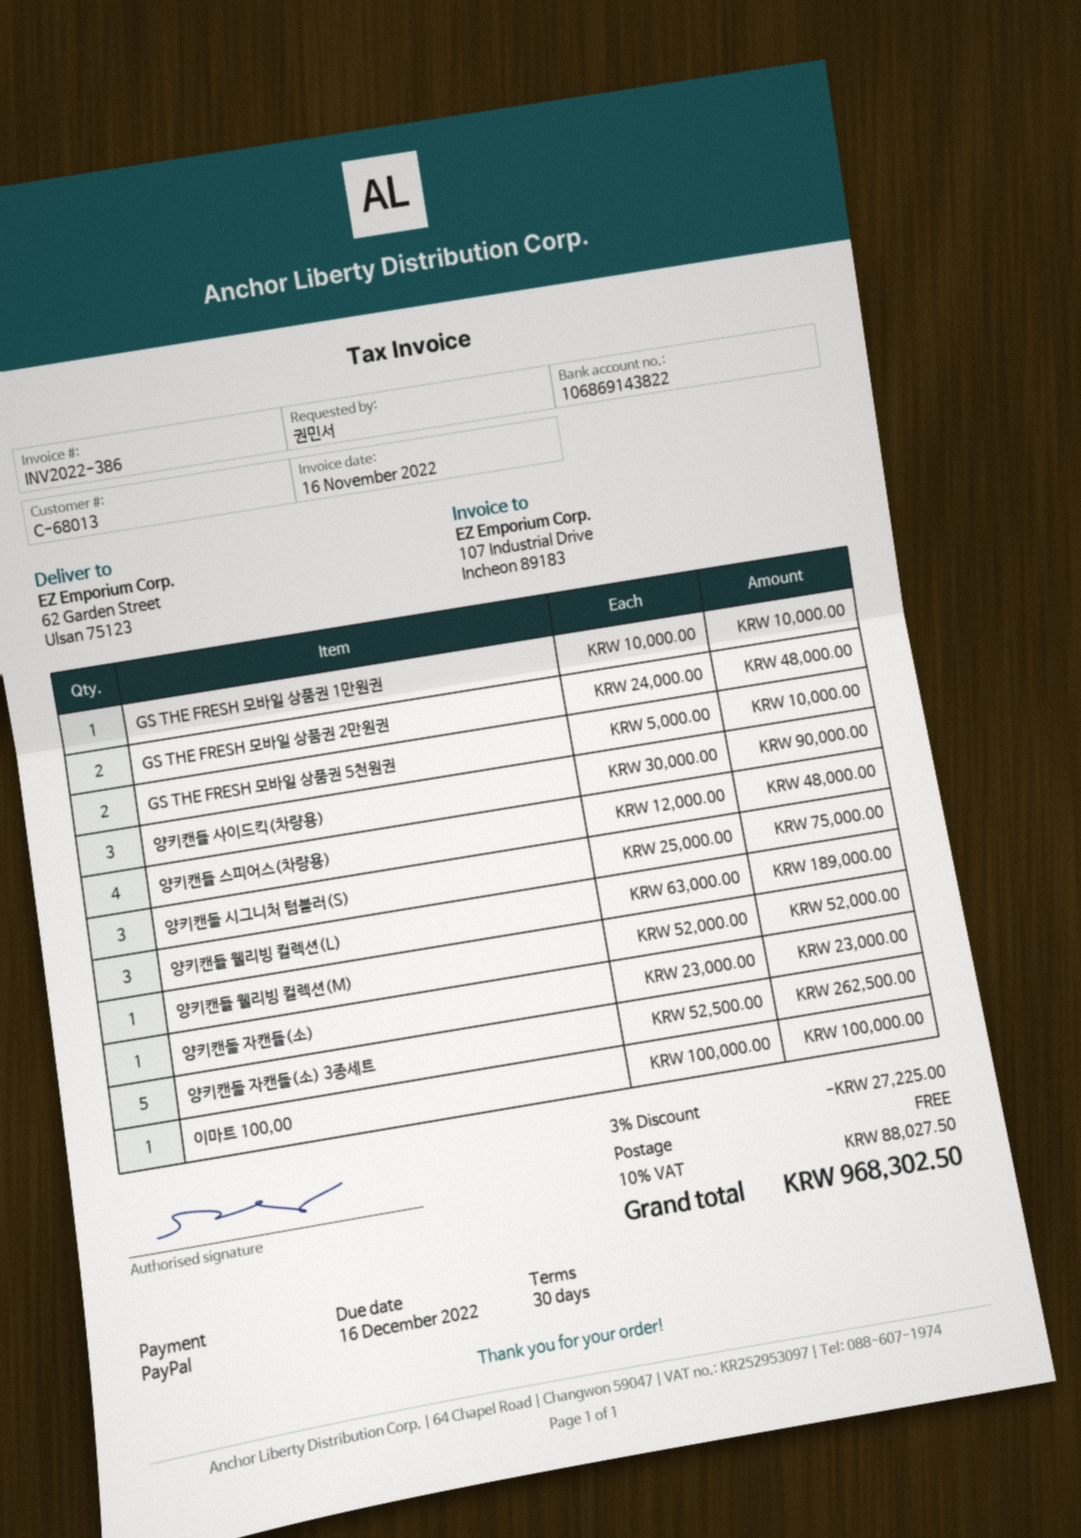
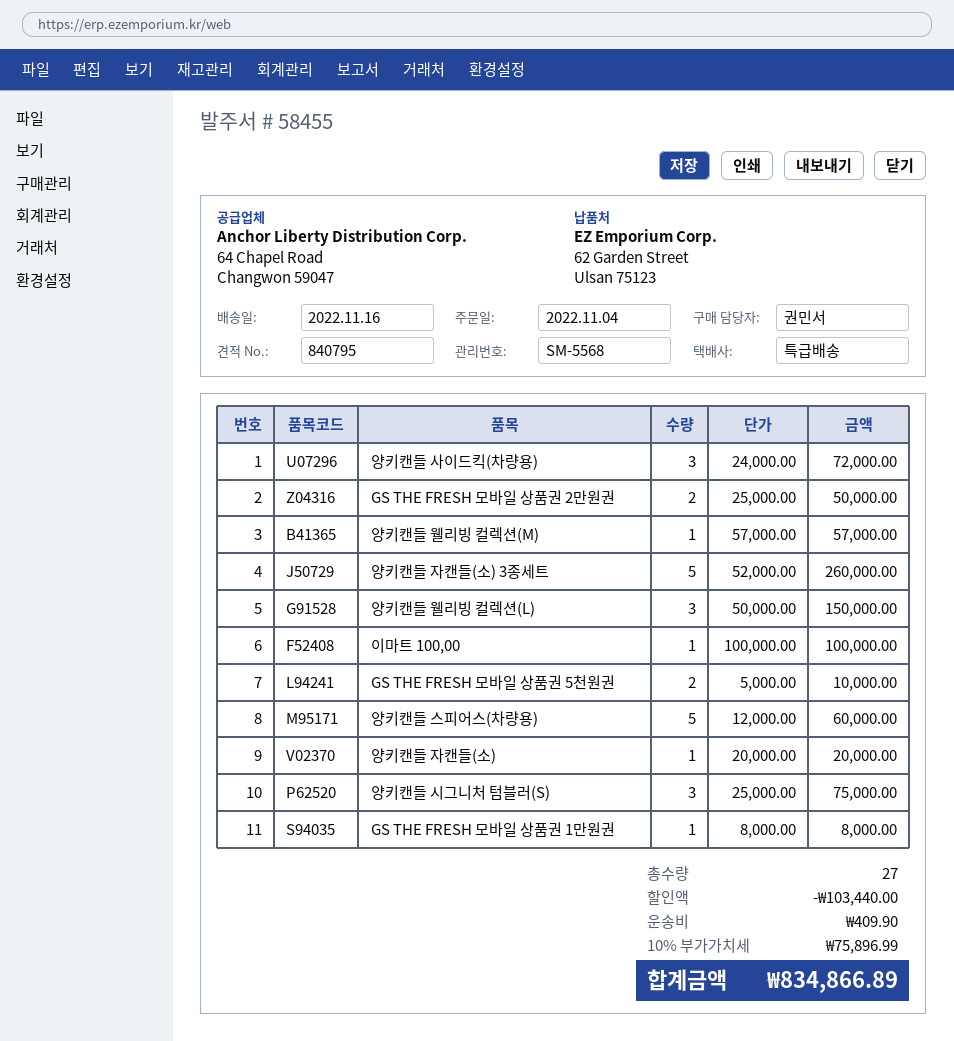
GS THE FRESH 모바일 상품권 1만원권: 1 x 10000.00 = 10000.00 -> 1 x 8000.00 = 8000.00
GS THE FRESH 모바일 상품권 2만원권: 2 x 24000.00 = 48000.00 -> 2 x 25000.00 = 50000.00
양키캔들 사이드킥(차량용): 3 x 30000.00 = 90000.00 -> 3 x 24000.00 = 72000.00
양키캔들 스피어스(차량용): 4 x 12000.00 = 48000.00 -> 5 x 12000.00 = 60000.00
양키캔들 웰리빙 컬렉션(L): 3 x 63000.00 = 189000.00 -> 3 x 50000.00 = 150000.00
양키캔들 웰리빙 컬렉션(M): 1 x 52000.00 = 52000.00 -> 1 x 57000.00 = 57000.00
양키캔들 자캔들(소): 1 x 23000.00 = 23000.00 -> 1 x 20000.00 = 20000.00
양키캔들 자캔들(소) 3종세트: 5 x 52500.00 = 262500.00 -> 5 x 52000.00 = 260000.00
discount: 27225.00 -> 103440.00
shipping: 0.00 -> 409.90
tax: 10% = 88027.50 -> 10% = 75896.99
total: 968302.50 -> 834866.89

